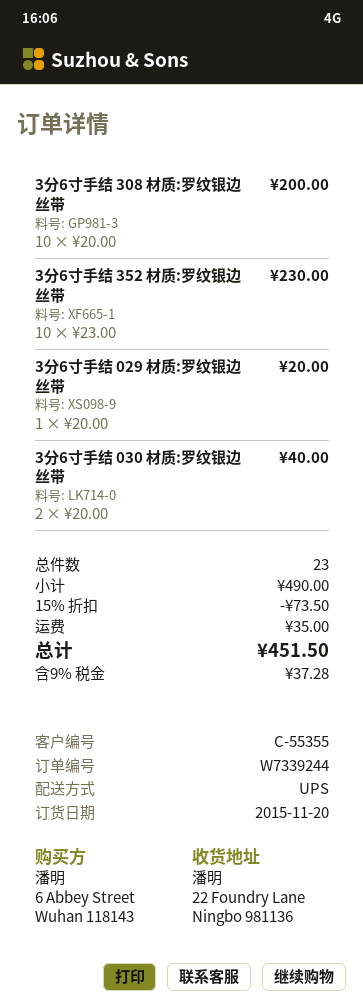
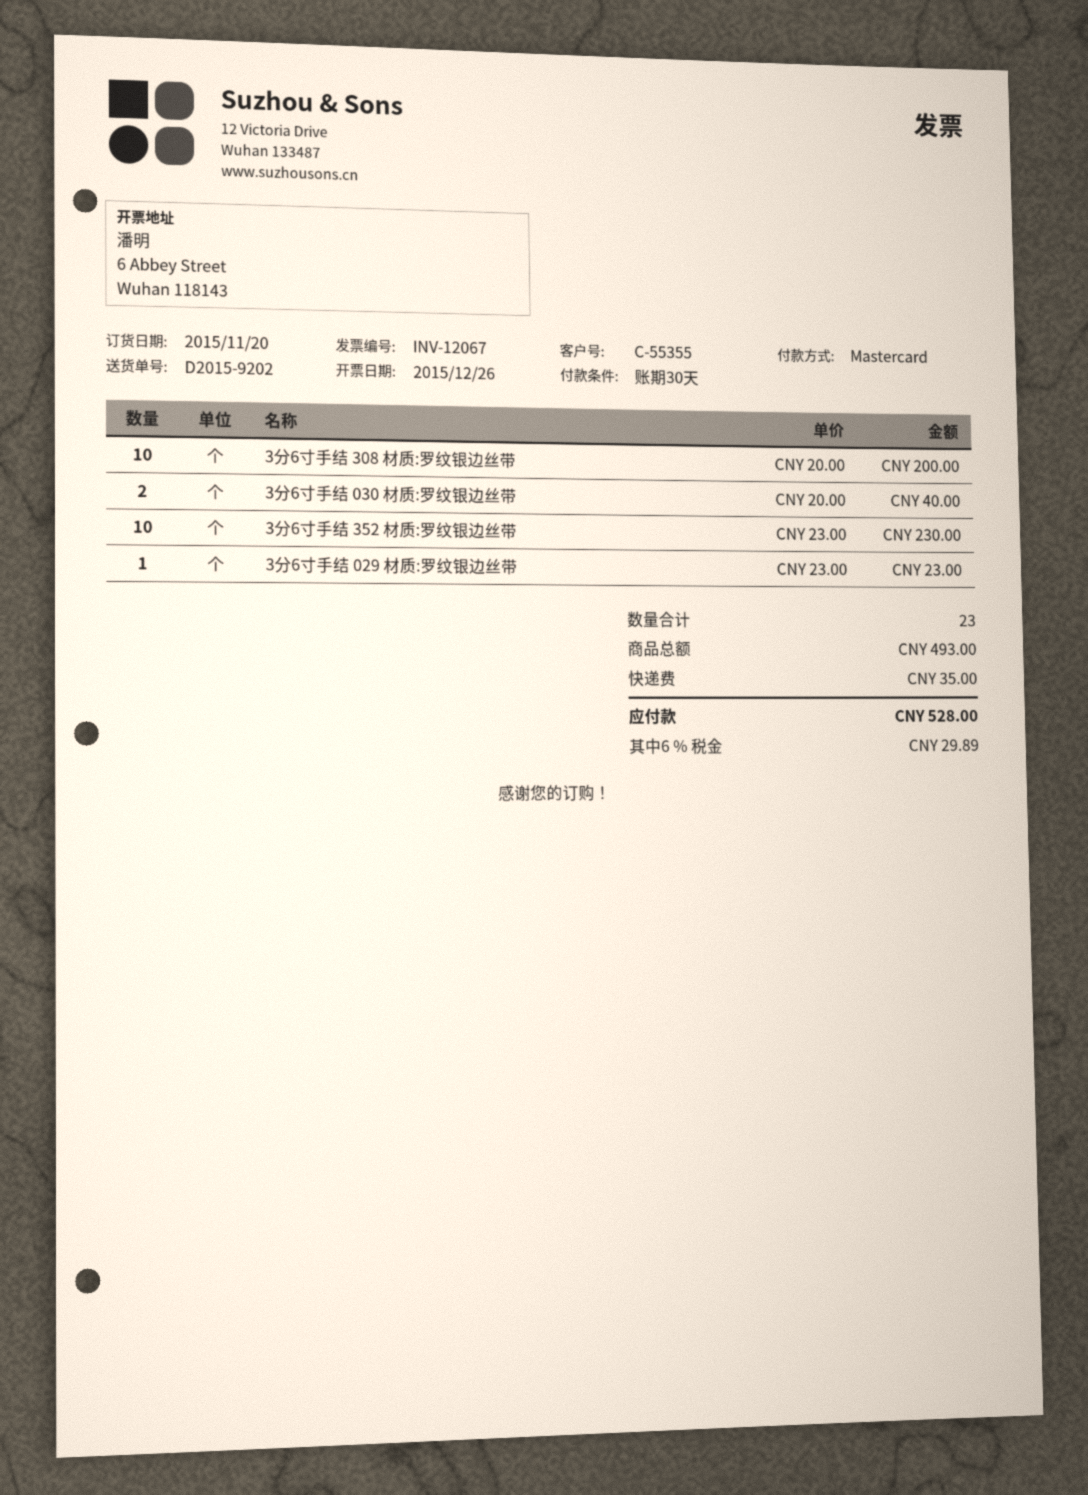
3分6寸手结 029 材质:罗纹银边丝带: 1 x 20.00 = 20.00 -> 1 x 23.00 = 23.00
subtotal: 490.00 -> 493.00
discount: 15% = 73.50 -> none
tax: 9% = 37.28 -> 6% = 29.89
total: 451.50 -> 528.00

